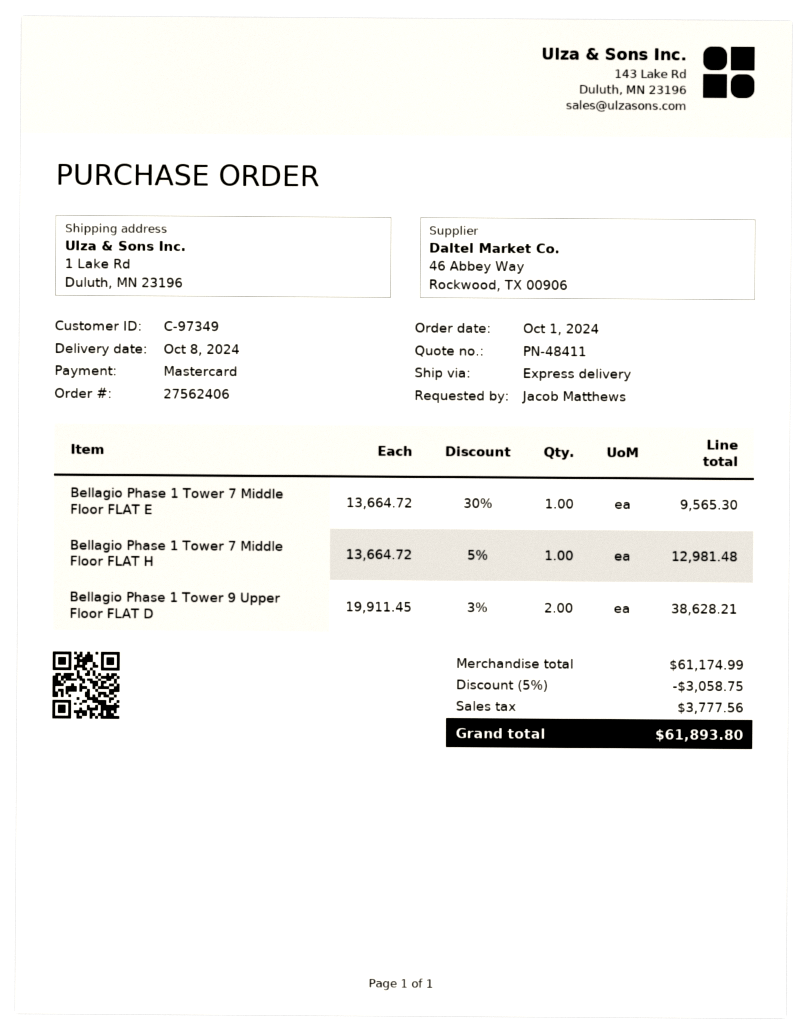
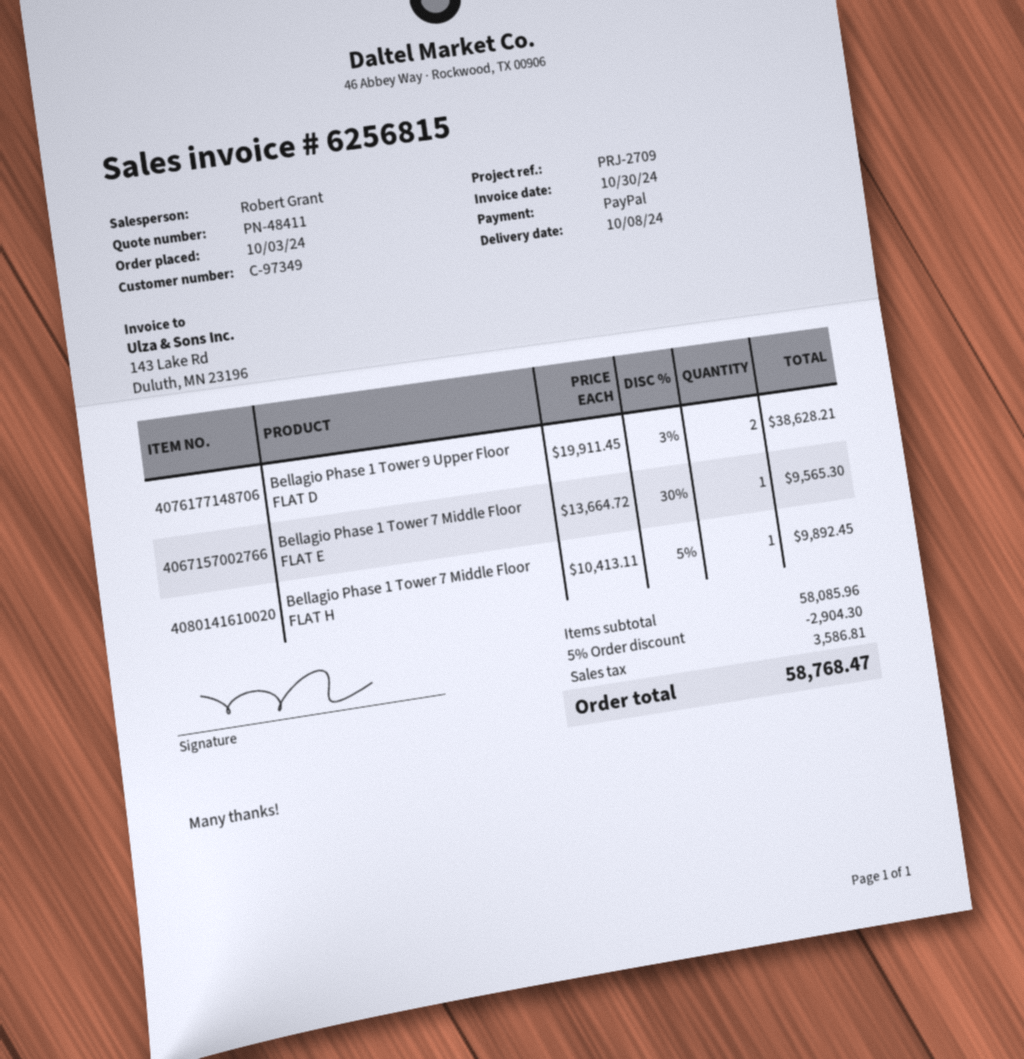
order date: 2024-10-01 -> 2024-10-03
payment method: Mastercard -> PayPal
Bellagio Phase 1 Tower 7 Middle Floor FLAT H: 1 x 13664.72 - 5% = 12981.48 -> 1 x 10413.11 - 5% = 9892.45
subtotal: 61174.99 -> 58085.96
discount: 5% = 3058.75 -> 5% = 2904.30
tax: 3777.56 -> 3586.81
total: 61893.80 -> 58768.47

